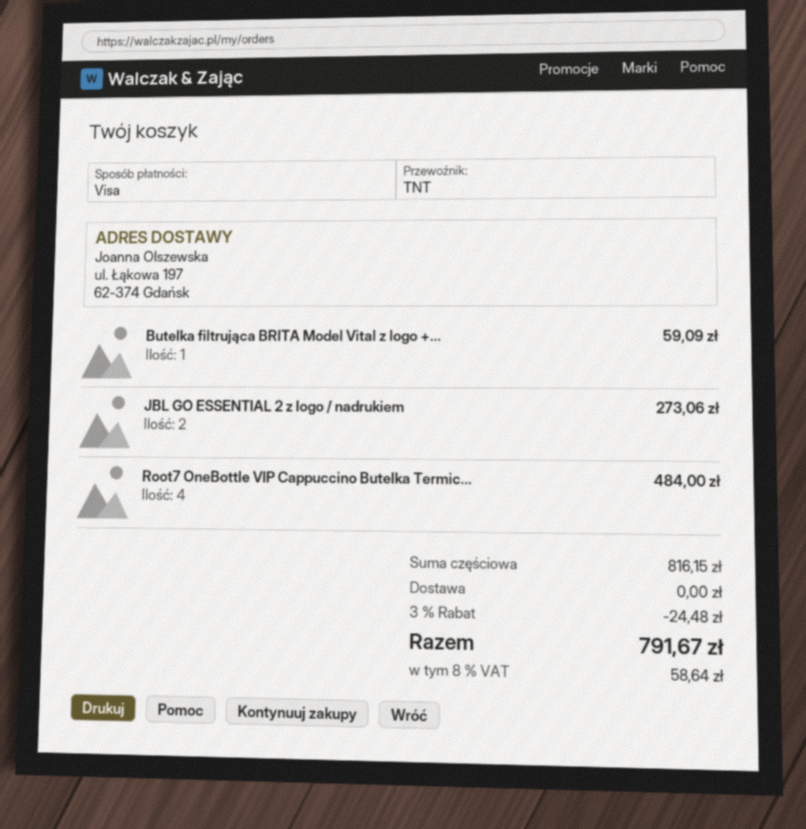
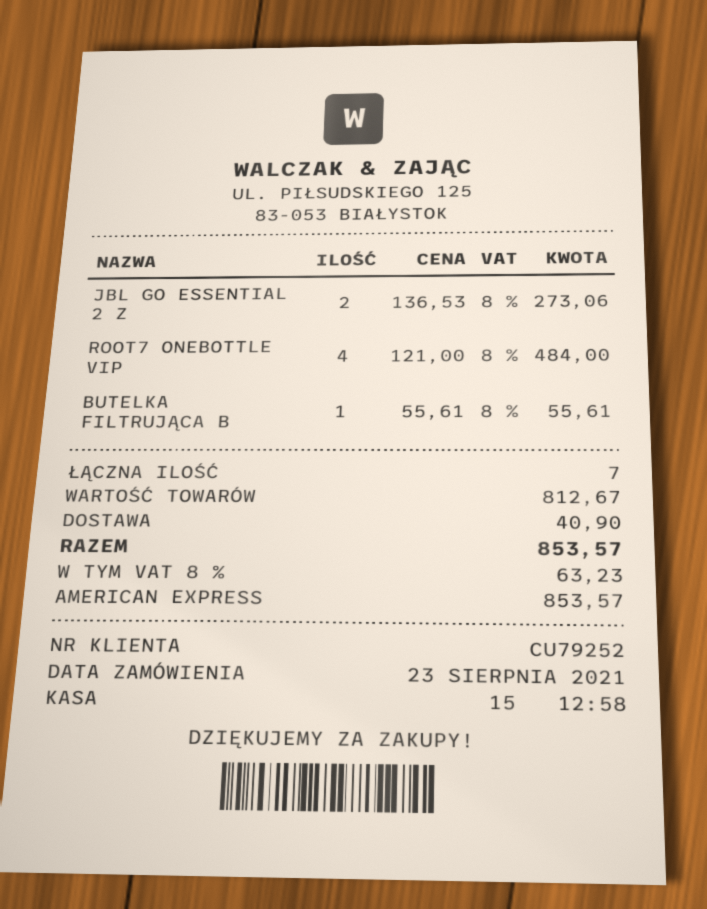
payment method: Visa -> American Express
Butelka filtrująca BRITA Model Vital z logo +...: 1 for 59.09 -> 1 for 55.61
subtotal: 816.15 -> 812.67
discount: 3% = 24.48 -> none
shipping: 0.00 -> 40.90
tax: 8% = 58.64 -> 8% = 63.23
total: 791.67 -> 853.57

